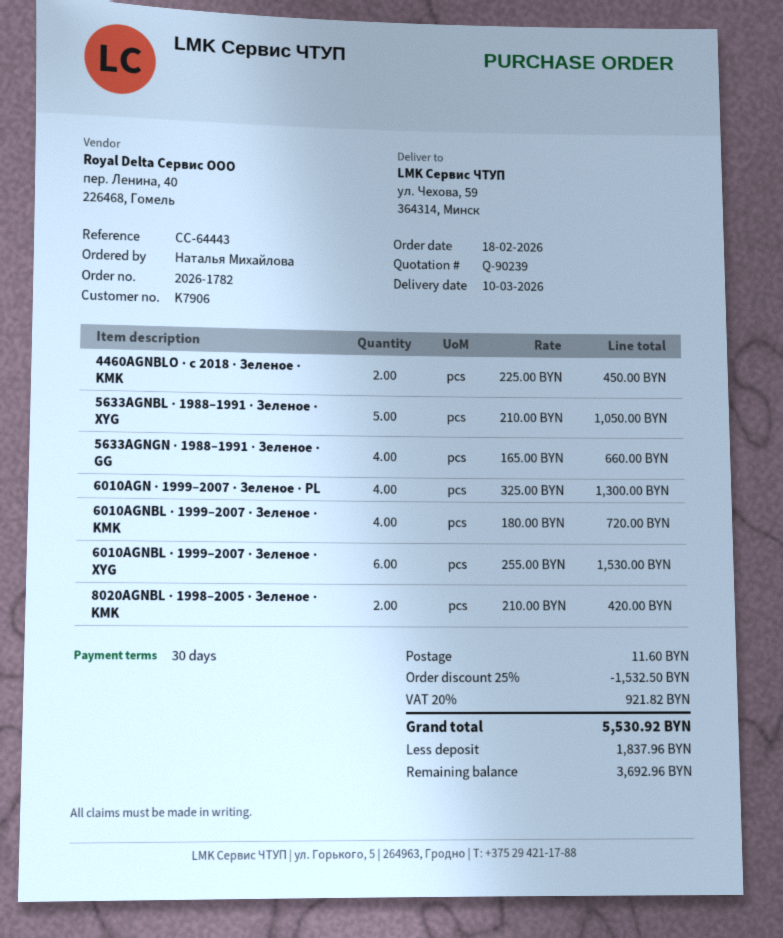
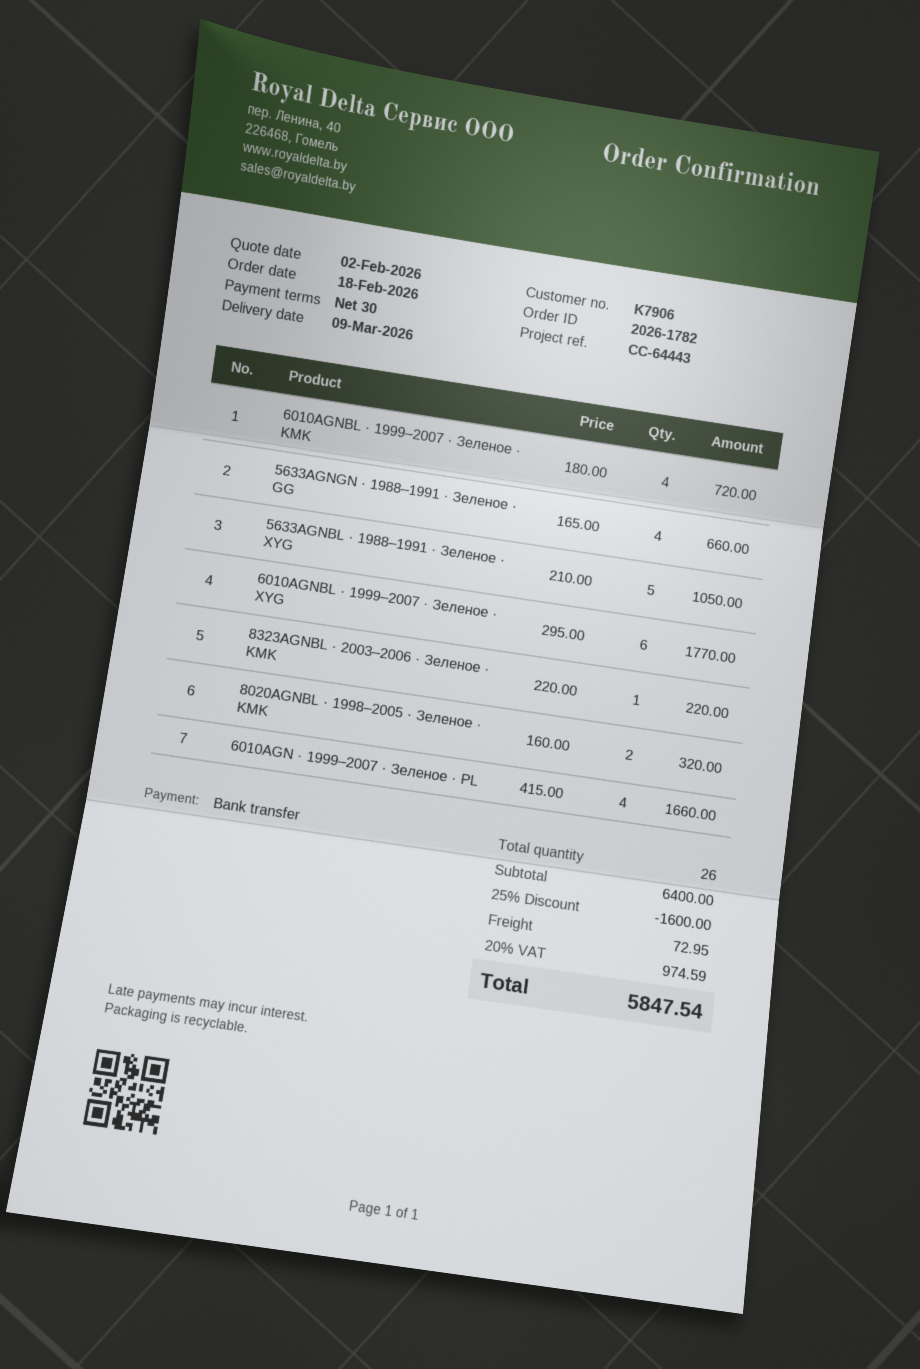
delivery date: 2026-03-10 -> 2026-03-09
4460AGNBLO · с 2018 · Зеленое · KMK: 2 x 225.00 = 450.00 -> none
6010AGN · 1999–2007 · Зеленое · PL: 4 x 325.00 = 1300.00 -> 4 x 415.00 = 1660.00
6010AGNBL · 1999–2007 · Зеленое · XYG: 6 x 255.00 = 1530.00 -> 6 x 295.00 = 1770.00
8020AGNBL · 1998–2005 · Зеленое · KMK: 2 x 210.00 = 420.00 -> 2 x 160.00 = 320.00
8323AGNBL · 2003–2006 · Зеленое · KMK: none -> 1 x 220.00 = 220.00
discount: 25% = 1532.50 -> 25% = 1600.00
shipping: 11.60 -> 72.95
tax: 20% = 921.82 -> 20% = 974.59
total: 5530.92 -> 5847.54

